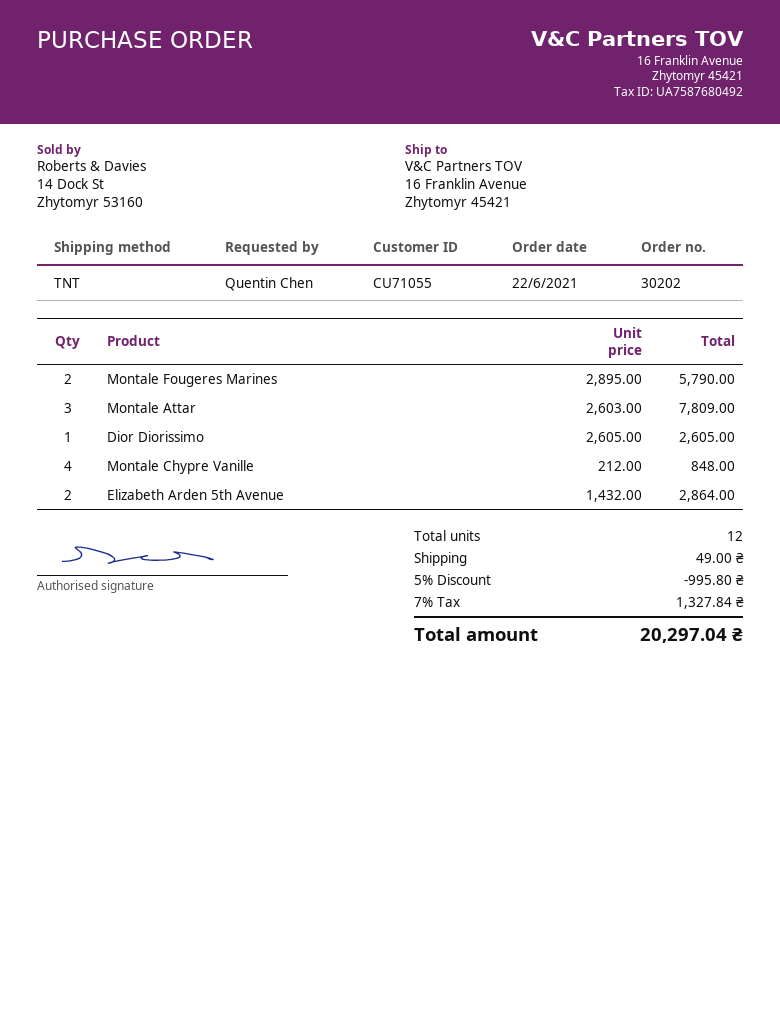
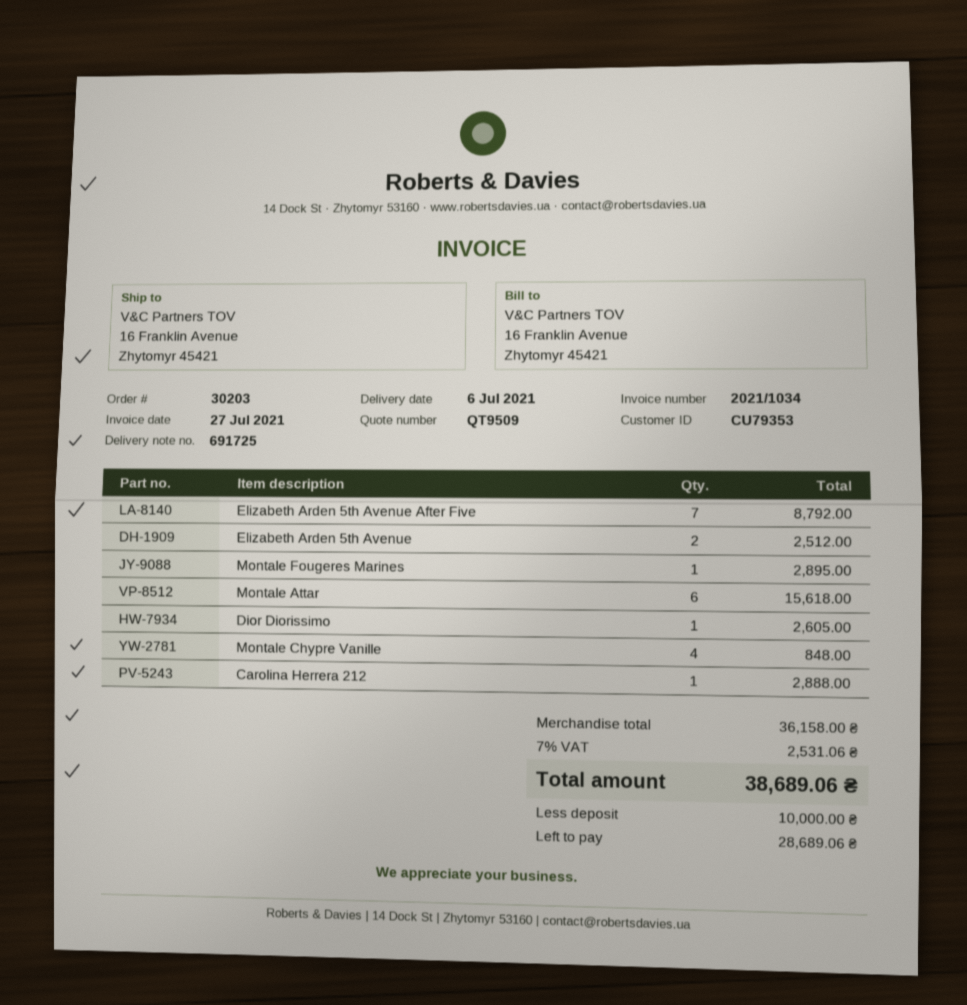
order number: 30202 -> 30203
customer number: CU71055 -> CU79353
Montale Fougeres Marines: 2 for 5790.00 -> 1 for 2895.00
Montale Attar: 3 for 7809.00 -> 6 for 15618.00
Elizabeth Arden 5th Avenue: 2 for 2864.00 -> 2 for 2512.00
Elizabeth Arden 5th Avenue After Five: none -> 7 for 8792.00
Carolina Herrera 212: none -> 1 for 2888.00
discount: 5% = 995.80 -> none
shipping: 49.00 -> none
tax: 7% = 1327.84 -> 7% = 2531.06
total: 20297.04 -> 38689.06

